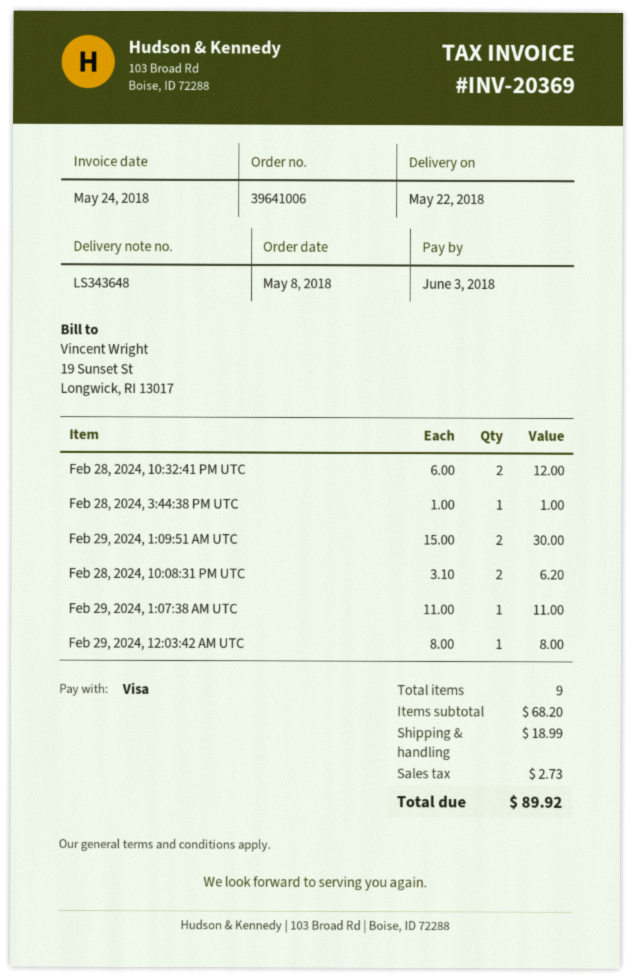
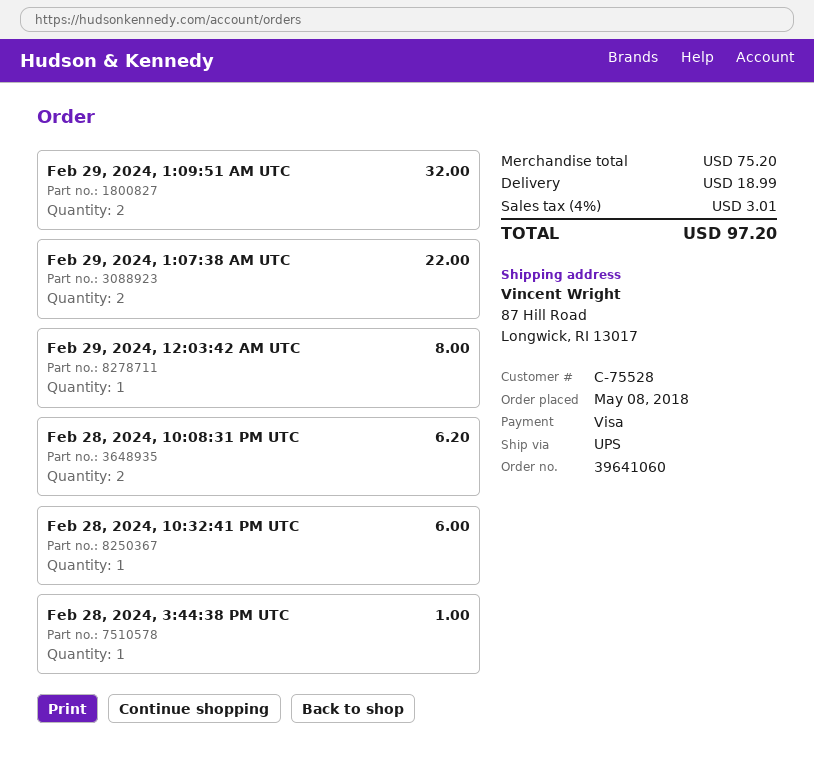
order number: 39641006 -> 39641060
Feb 28, 2024, 10:32:41 PM UTC: 2 for 12.00 -> 1 for 6.00
Feb 29, 2024, 1:09:51 AM UTC: 2 for 30.00 -> 2 for 32.00
Feb 29, 2024, 1:07:38 AM UTC: 1 for 11.00 -> 2 for 22.00
subtotal: 68.20 -> 75.20
tax: 2.73 -> 3.01
total: 89.92 -> 97.20

